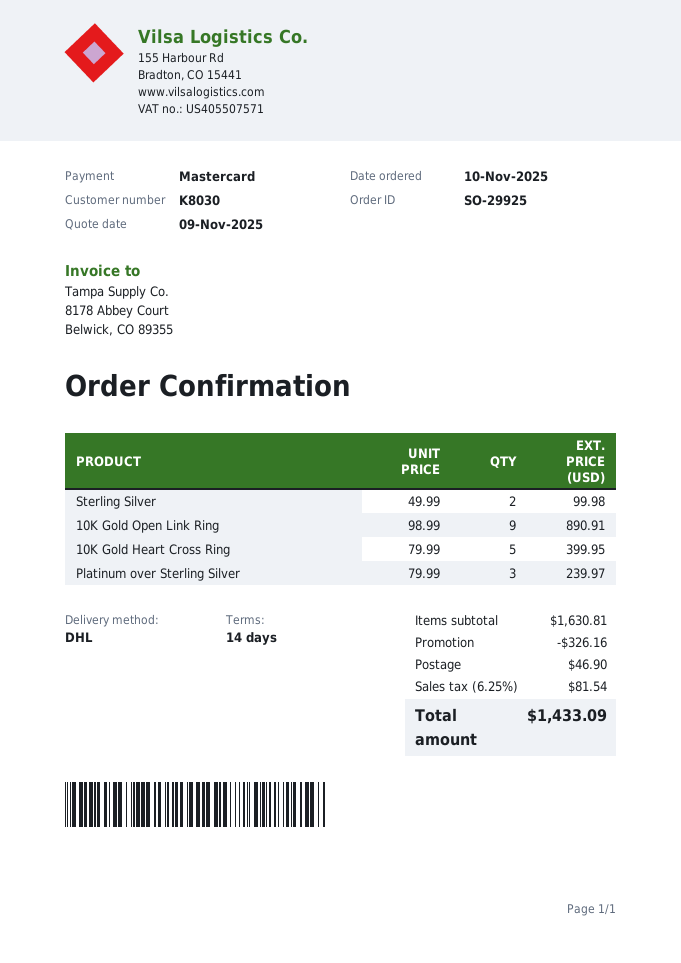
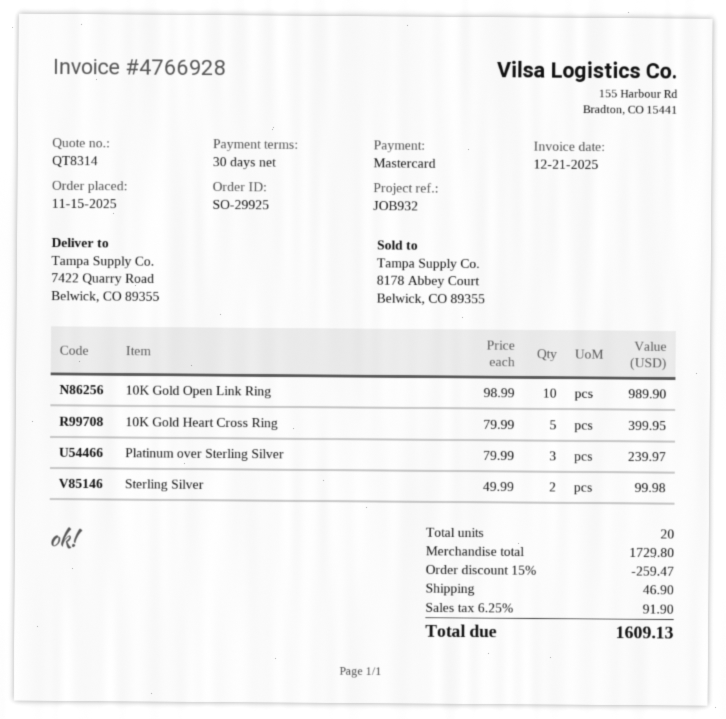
order date: 2025-11-10 -> 2025-11-15
payment terms: 14 days -> 30 days
10K Gold Open Link Ring: 9 x 98.99 = 890.91 -> 10 x 98.99 = 989.90
subtotal: 1630.81 -> 1729.80
discount: 326.16 -> 259.47
tax: 6.25% = 81.54 -> 6.25% = 91.90
total: 1433.09 -> 1609.13

